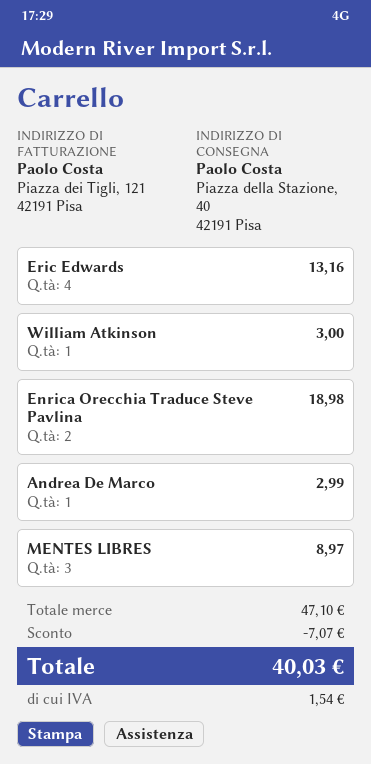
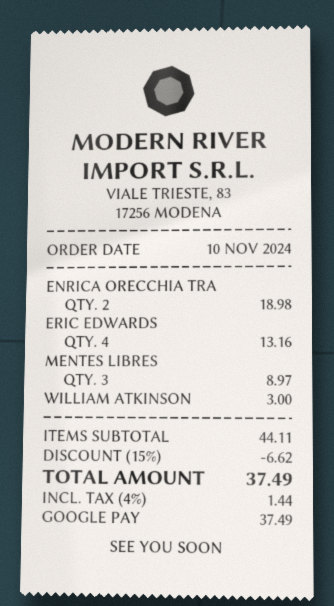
Andrea De Marco: 1 for 2.99 -> none
subtotal: 47.10 -> 44.11
discount: 7.07 -> 6.62
tax: 1.54 -> 1.44
total: 40.03 -> 37.49

